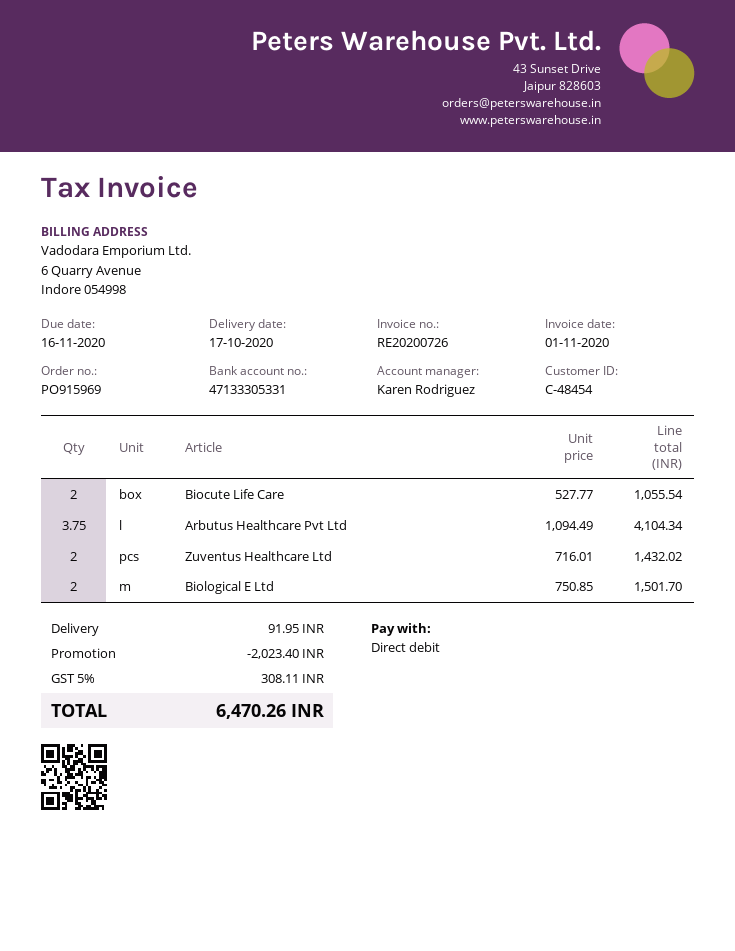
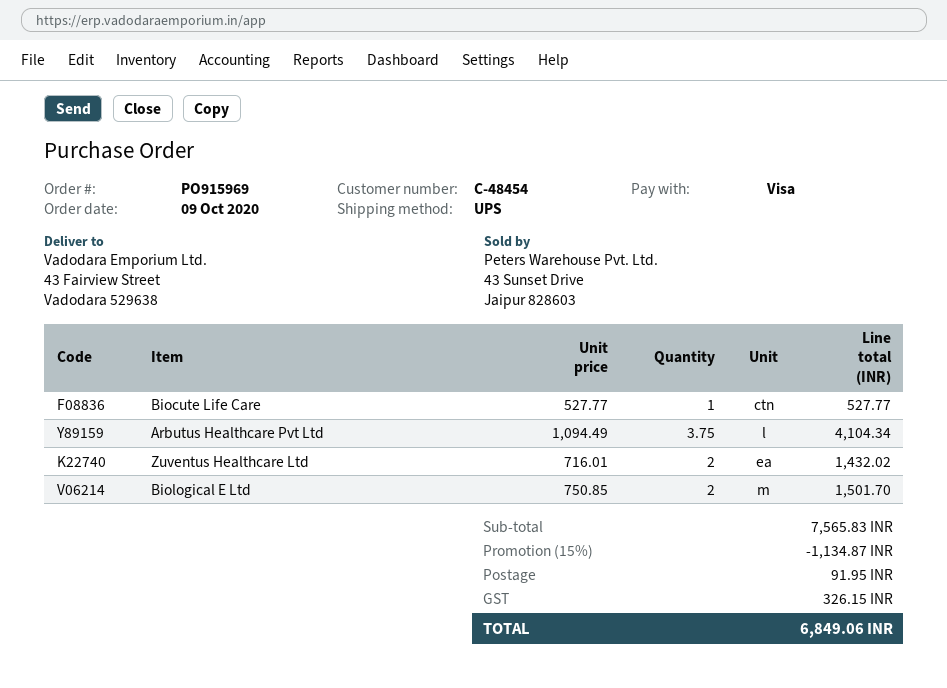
payment method: direct debit -> Visa
Biocute Life Care: 2 x 527.77 = 1055.54 -> 1 x 527.77 = 527.77
discount: 2023.40 -> 1134.87
tax: 308.11 -> 326.15
total: 6470.26 -> 6849.06

